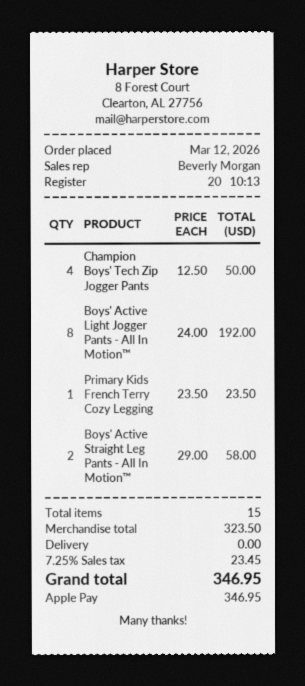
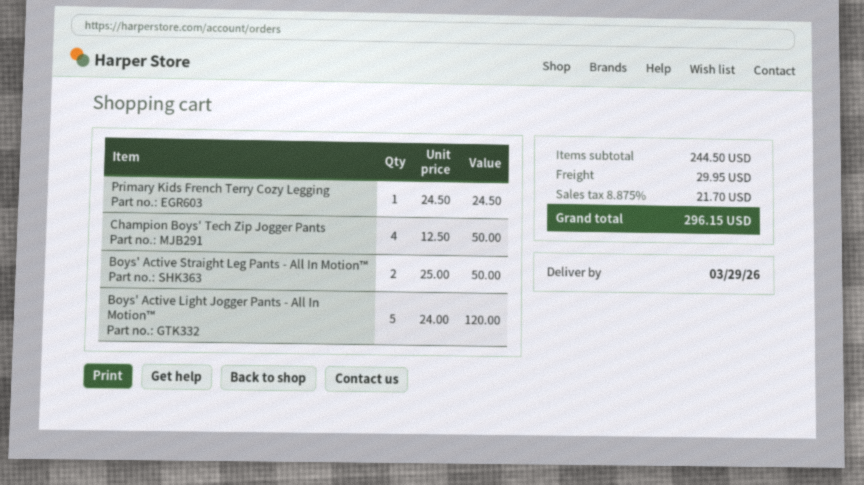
Boys' Active Light Jogger Pants - All In Motion™: 8 x 24.00 = 192.00 -> 5 x 24.00 = 120.00
Primary Kids French Terry Cozy Legging: 1 x 23.50 = 23.50 -> 1 x 24.50 = 24.50
Boys' Active Straight Leg Pants - All In Motion™: 2 x 29.00 = 58.00 -> 2 x 25.00 = 50.00
subtotal: 323.50 -> 244.50
shipping: 0.00 -> 29.95
tax: 7.25% = 23.45 -> 8.875% = 21.70
total: 346.95 -> 296.15

